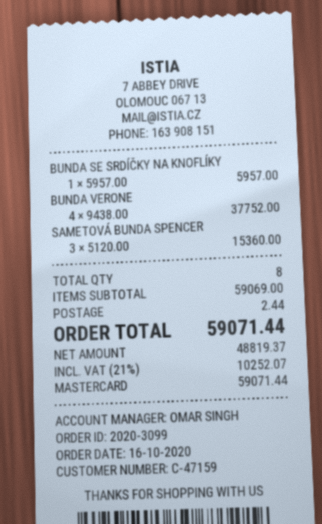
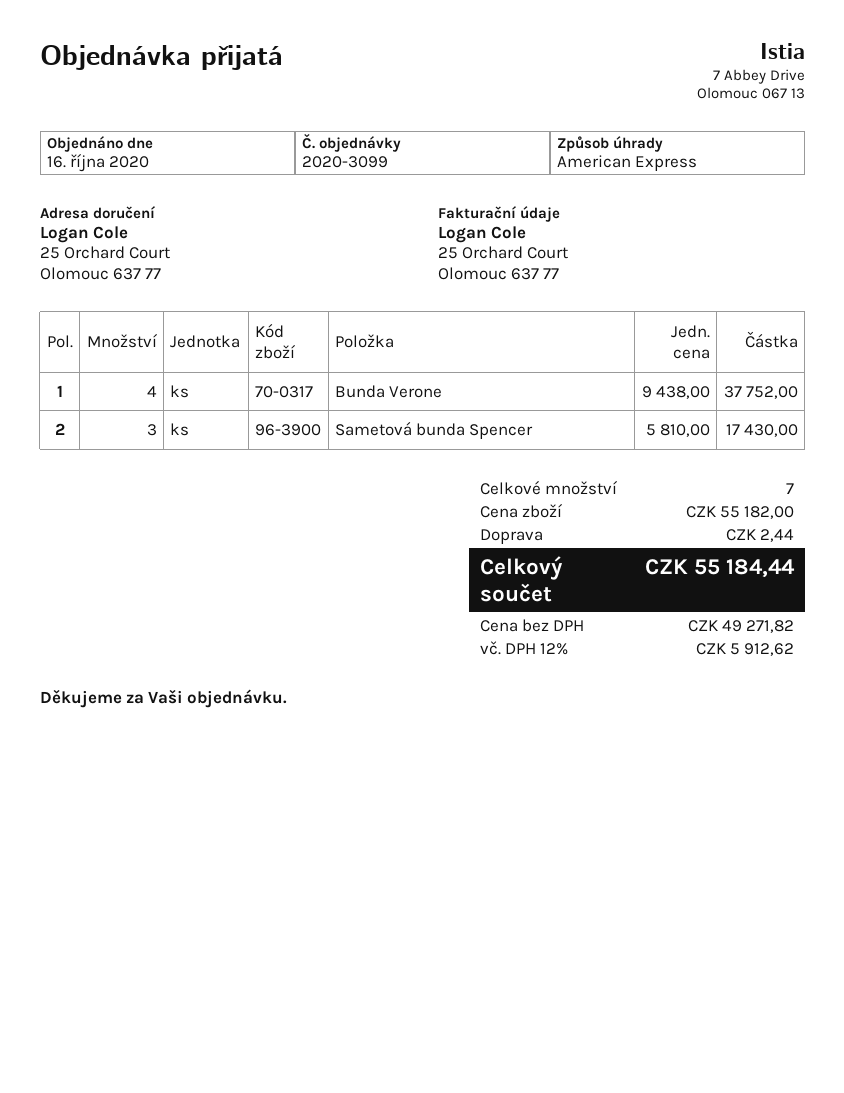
payment method: Mastercard -> American Express
BUNDA SE SRDÍČKY NA KNOFLÍKY: 1 x 5957.00 = 5957.00 -> none
SAMETOVÁ BUNDA SPENCER: 3 x 5120.00 = 15360.00 -> 3 x 5810.00 = 17430.00
total quantity: 8 -> 7
subtotal: 59069.00 -> 55182.00
net: 48819.37 -> 49271.82
tax: 21% = 10252.07 -> 12% = 5912.62
total: 59071.44 -> 55184.44

